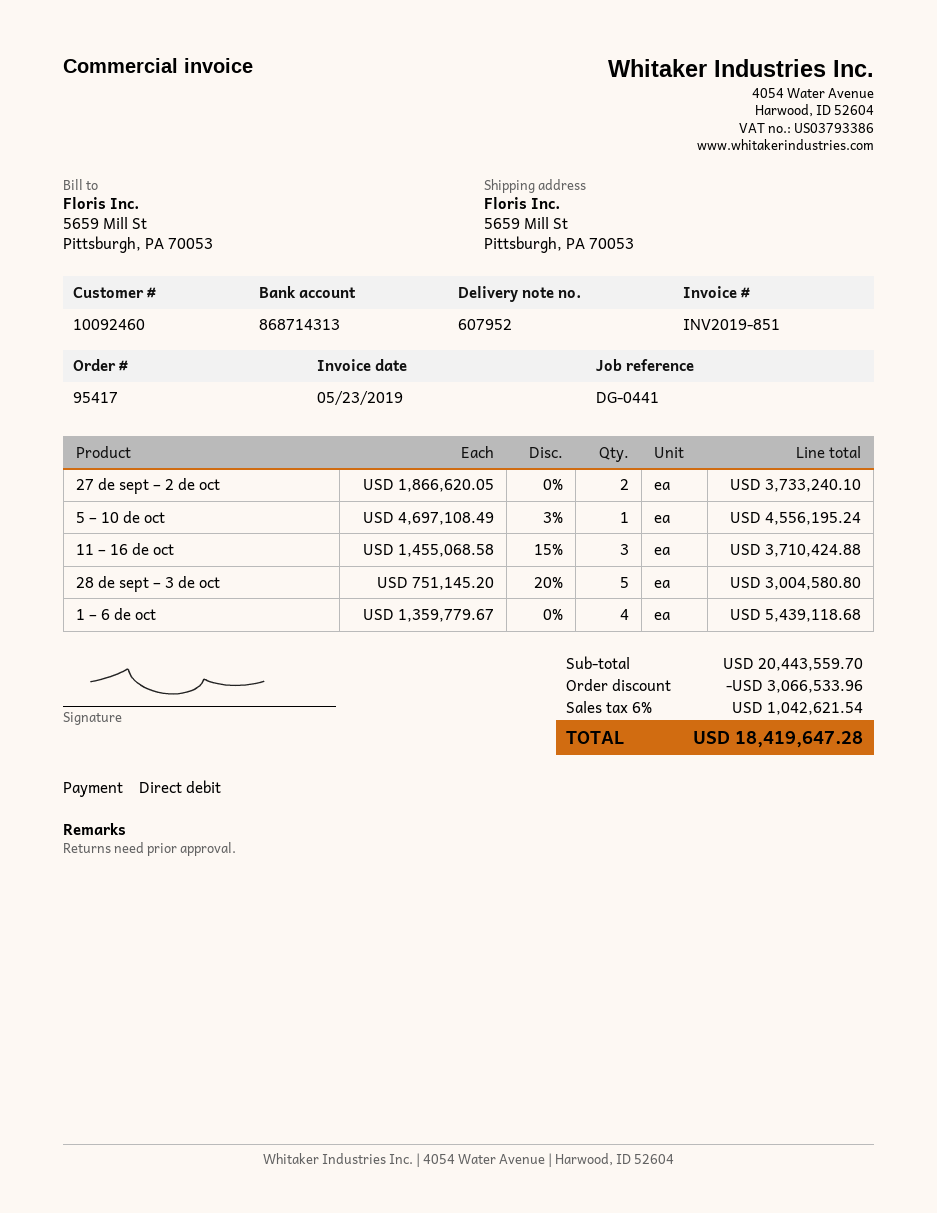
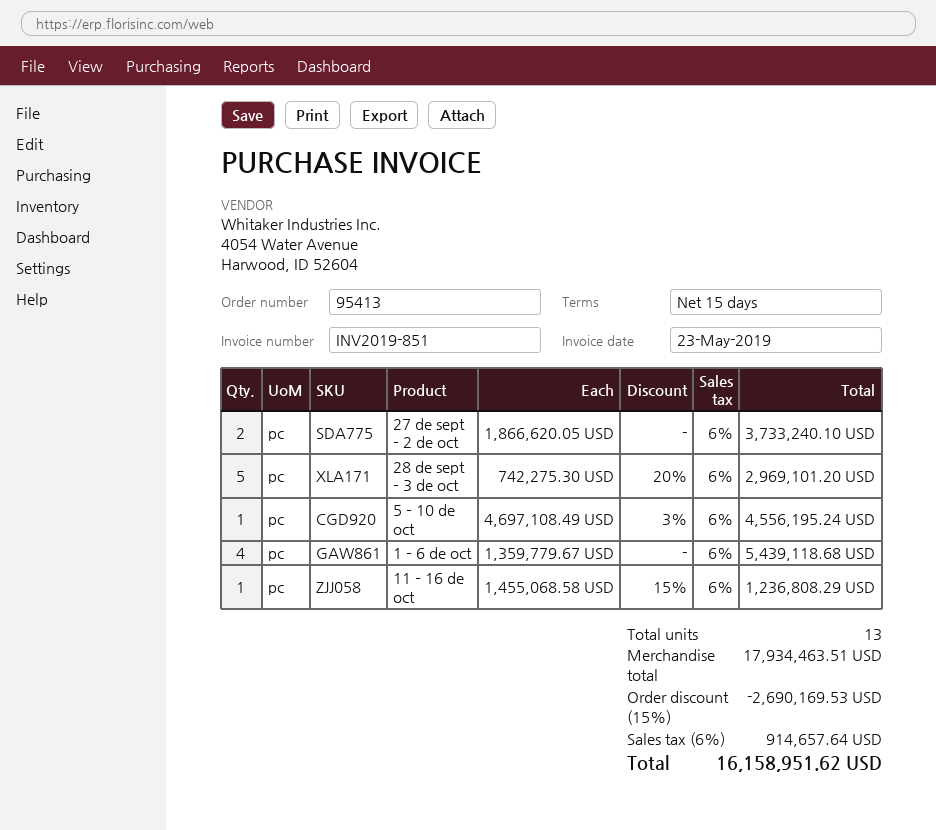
order number: 95417 -> 95413
11 – 16 de oct: 3 x 1455068.58 - 15% = 3710424.88 -> 1 x 1455068.58 - 15% = 1236808.29
28 de sept – 3 de oct: 5 x 751145.20 - 20% = 3004580.80 -> 5 x 742275.30 - 20% = 2969101.20
subtotal: 20443559.70 -> 17934463.51
discount: 3066533.96 -> 2690169.53
tax: 6% = 1042621.54 -> 6% = 914657.64
total: 18419647.28 -> 16158951.62

